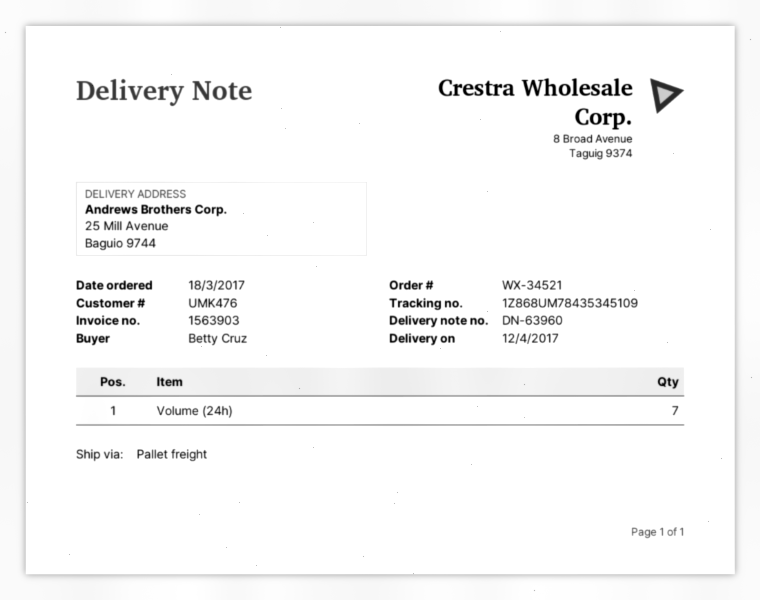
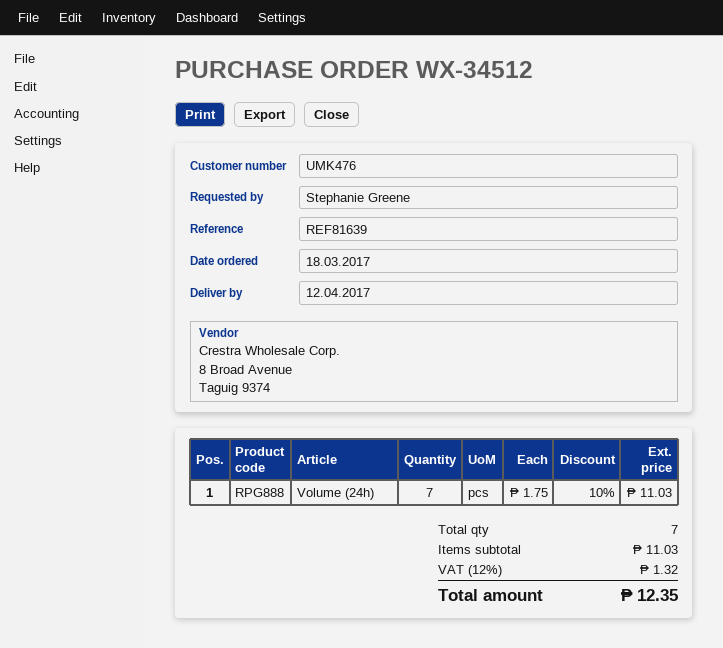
order number: WX-34521 -> WX-34512
ordered by: Betty Cruz -> Stephanie Greene

